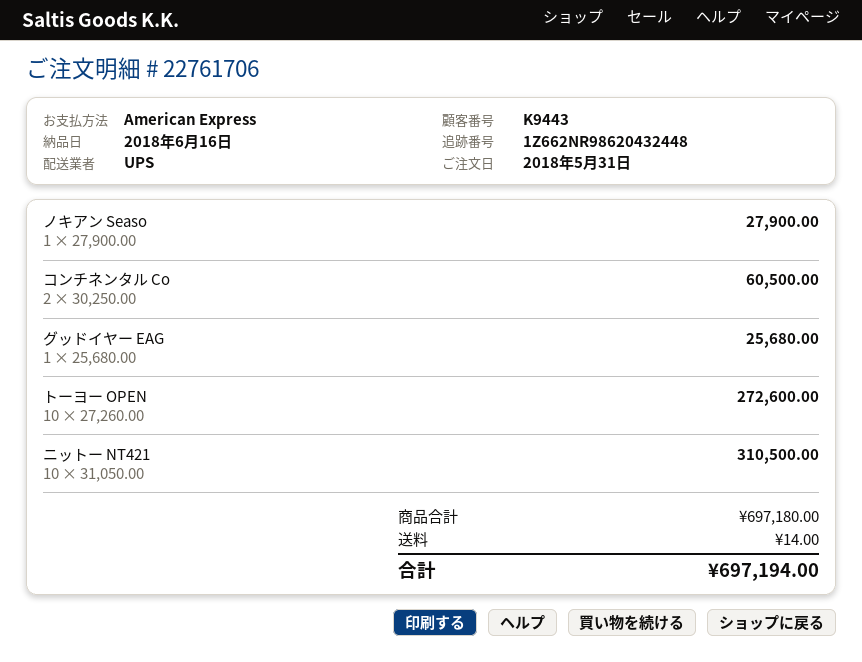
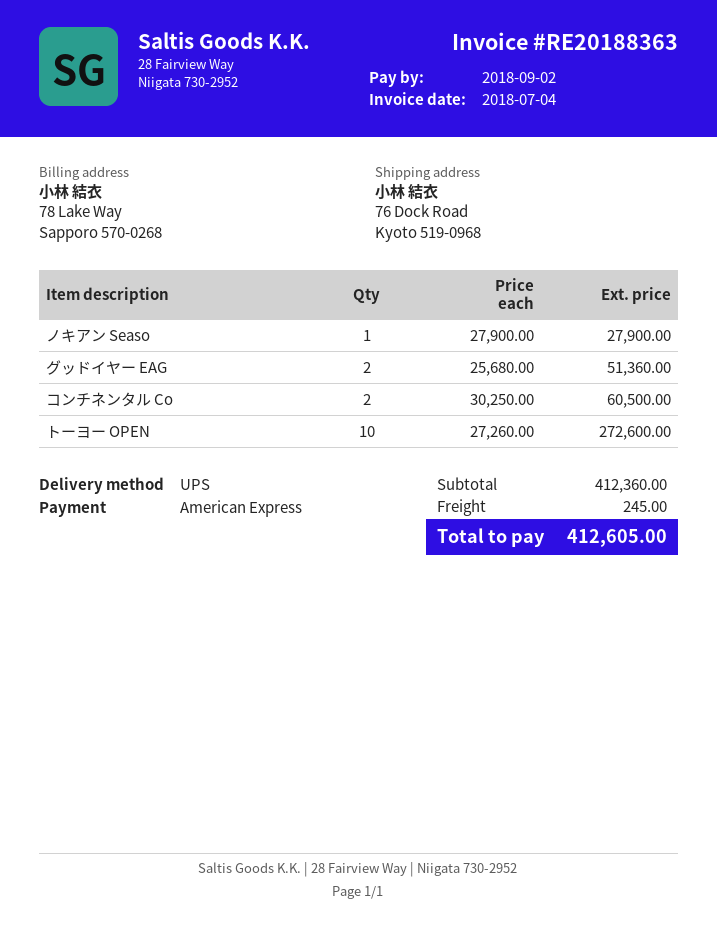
グッドイヤー EAG: 1 x 25680.00 = 25680.00 -> 2 x 25680.00 = 51360.00
ニットー NT421: 10 x 31050.00 = 310500.00 -> none
subtotal: 697180.00 -> 412360.00
shipping: 14.00 -> 245.00
total: 697194.00 -> 412605.00

